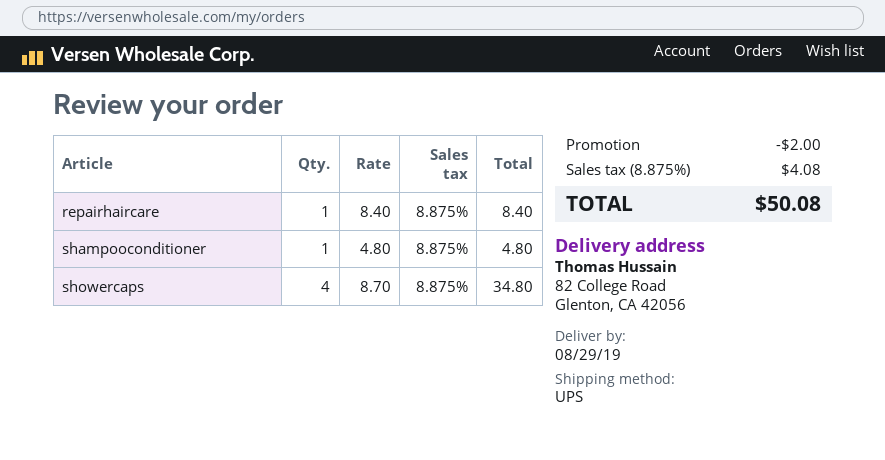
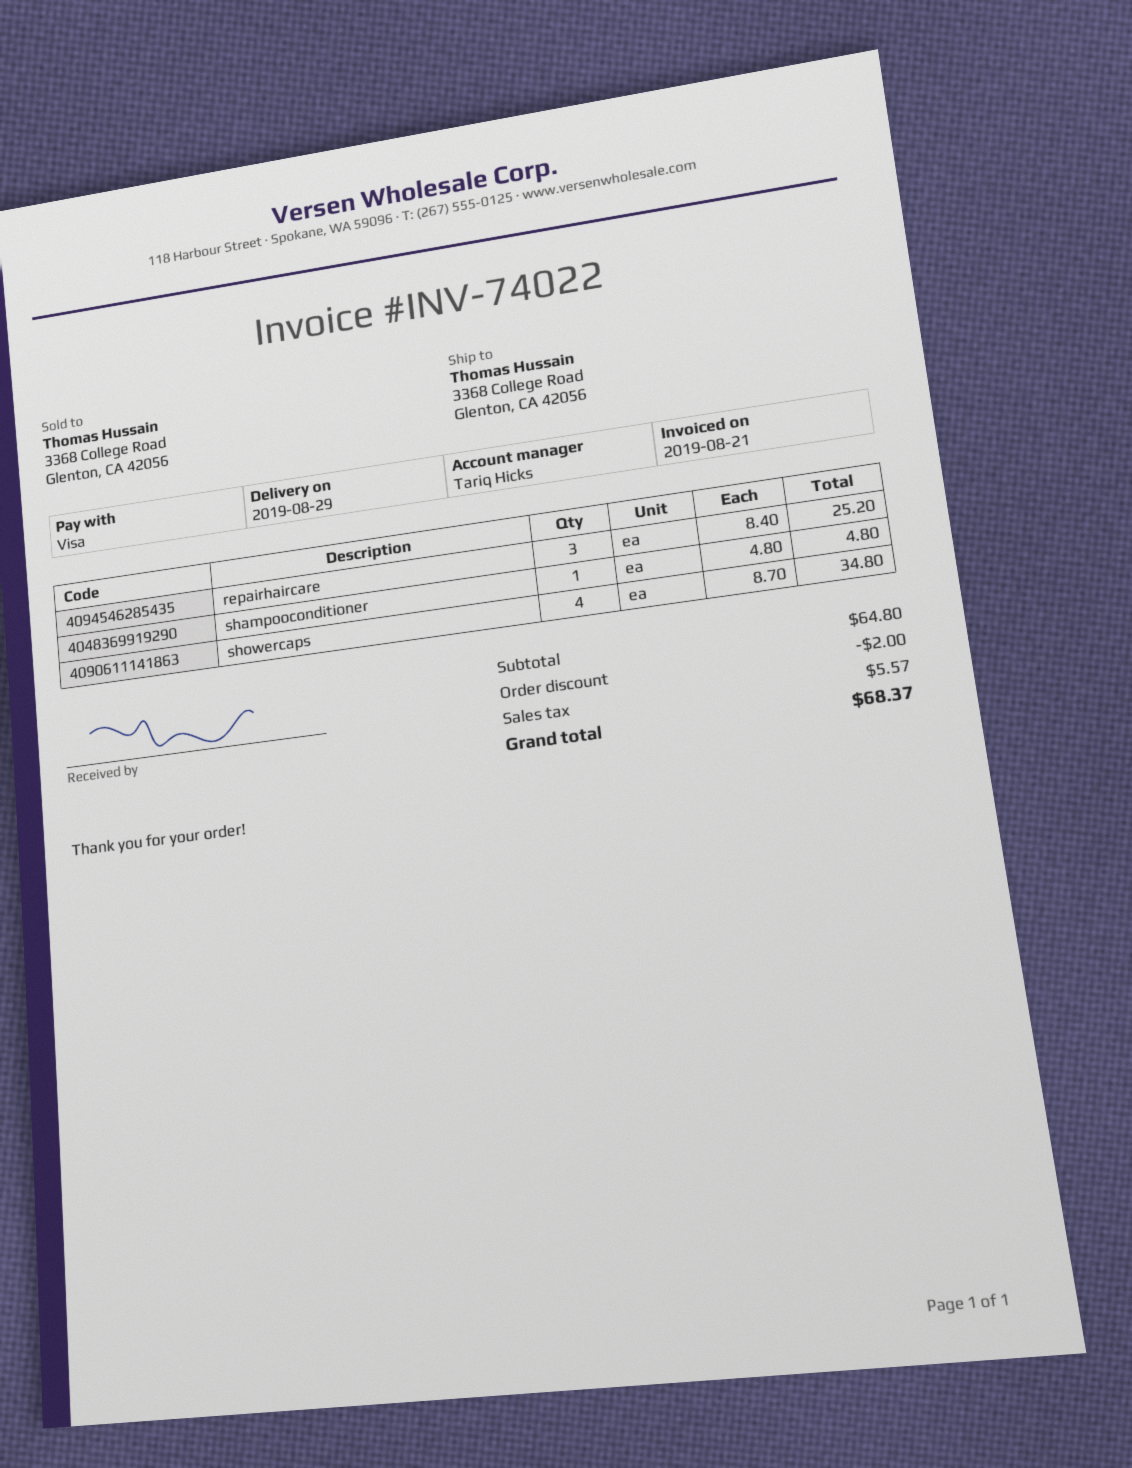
ship to: 82 College Road, Glenton, CA 42056 -> 3368 College Road, Glenton, CA 42056
repairhaircare: 1 x 8.40 = 8.40 -> 3 x 8.40 = 25.20
tax: 4.08 -> 5.57
total: 50.08 -> 68.37

